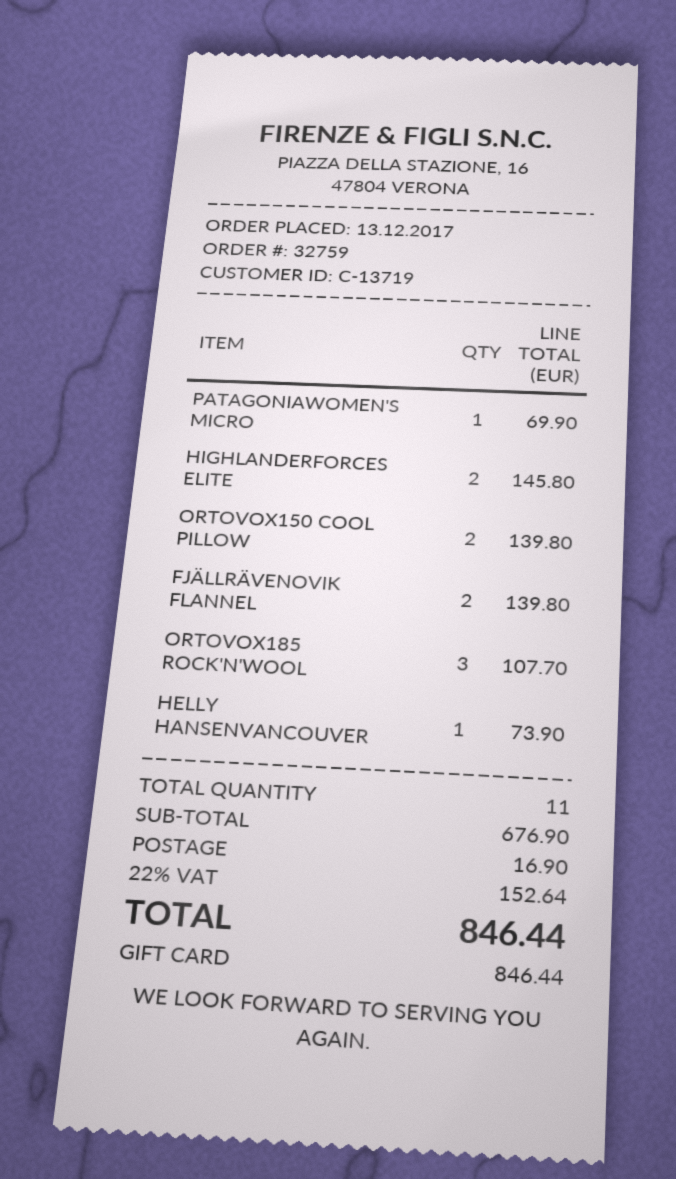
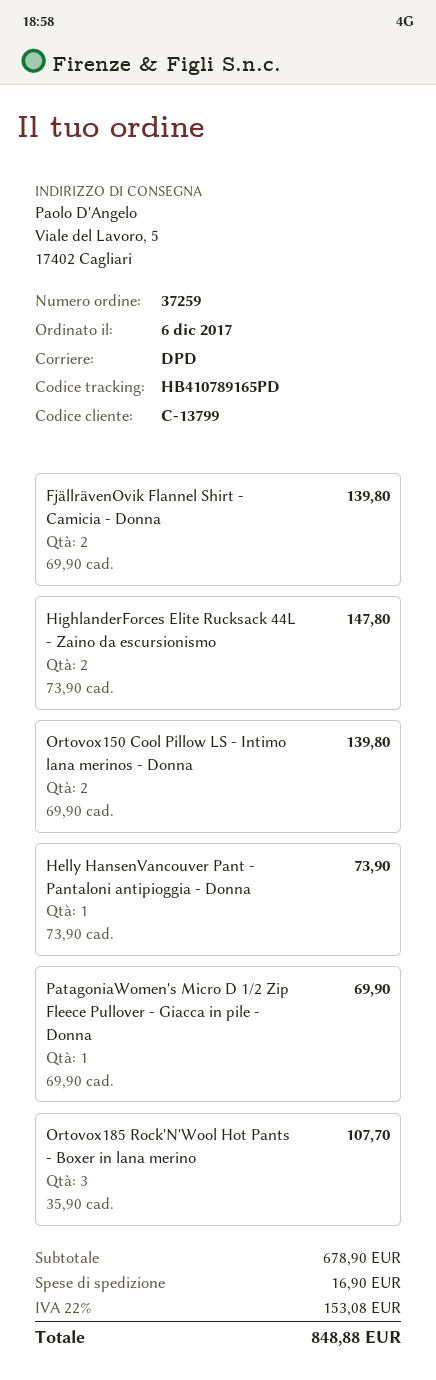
order number: 32759 -> 37259
order date: 2017-12-13 -> 2017-12-06
customer number: C-13719 -> C-13799
HIGHLANDERFORCES ELITE: 2 for 145.80 -> 2 for 147.80
subtotal: 676.90 -> 678.90
tax: 22% = 152.64 -> 22% = 153.08
total: 846.44 -> 848.88

